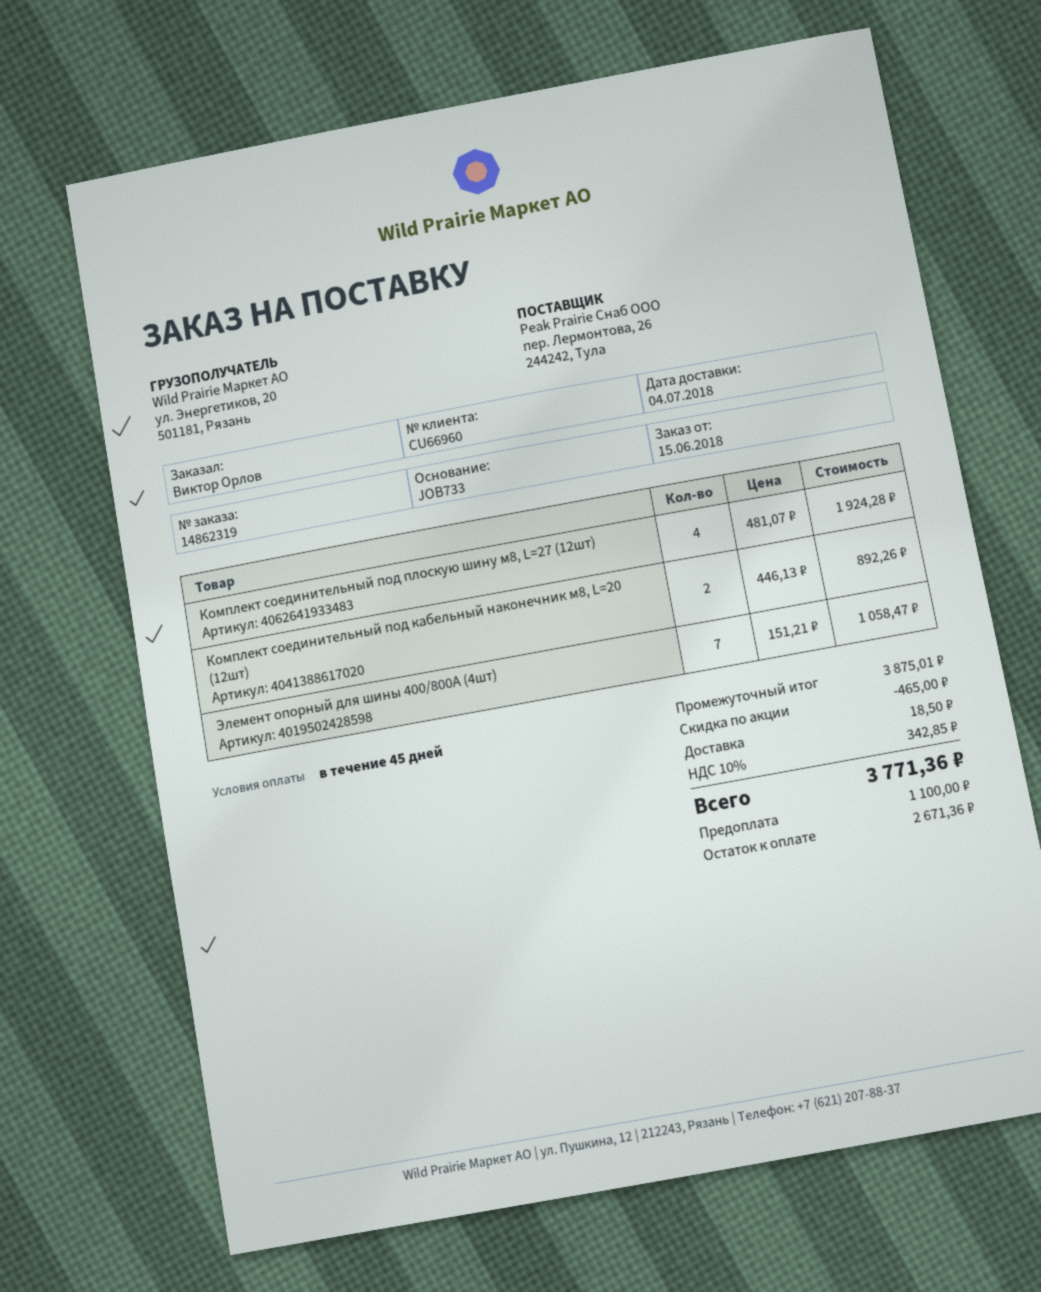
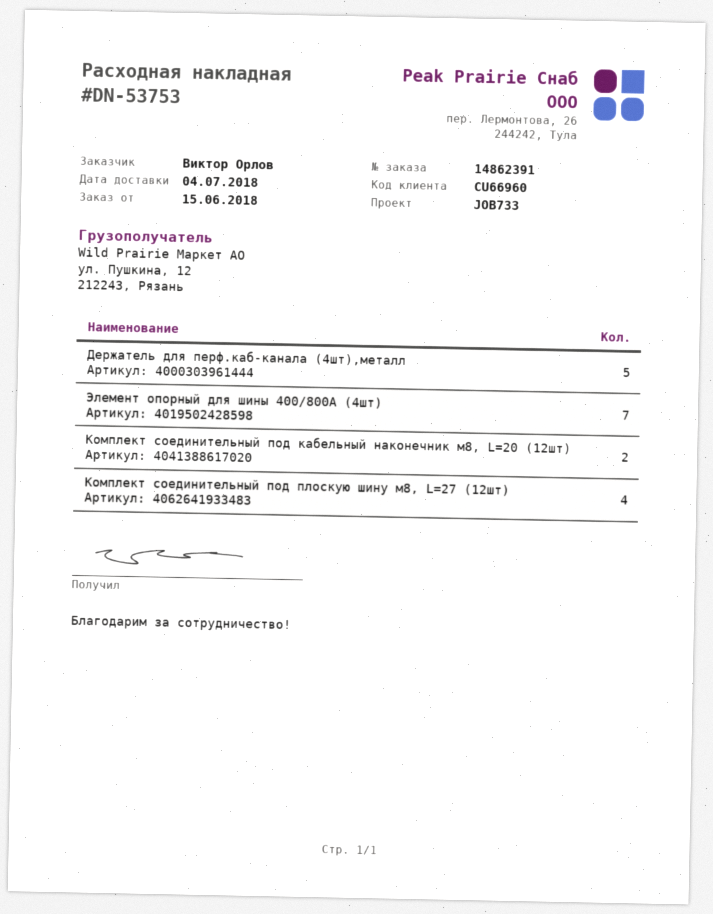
order number: 14862319 -> 14862391
ship to: ул. Энергетиков, 20, 501181, Рязань -> ул. Пушкина, 12, 212243, Рязань
Держатель для перф.каб-канала (4шт),металл: none -> 5

